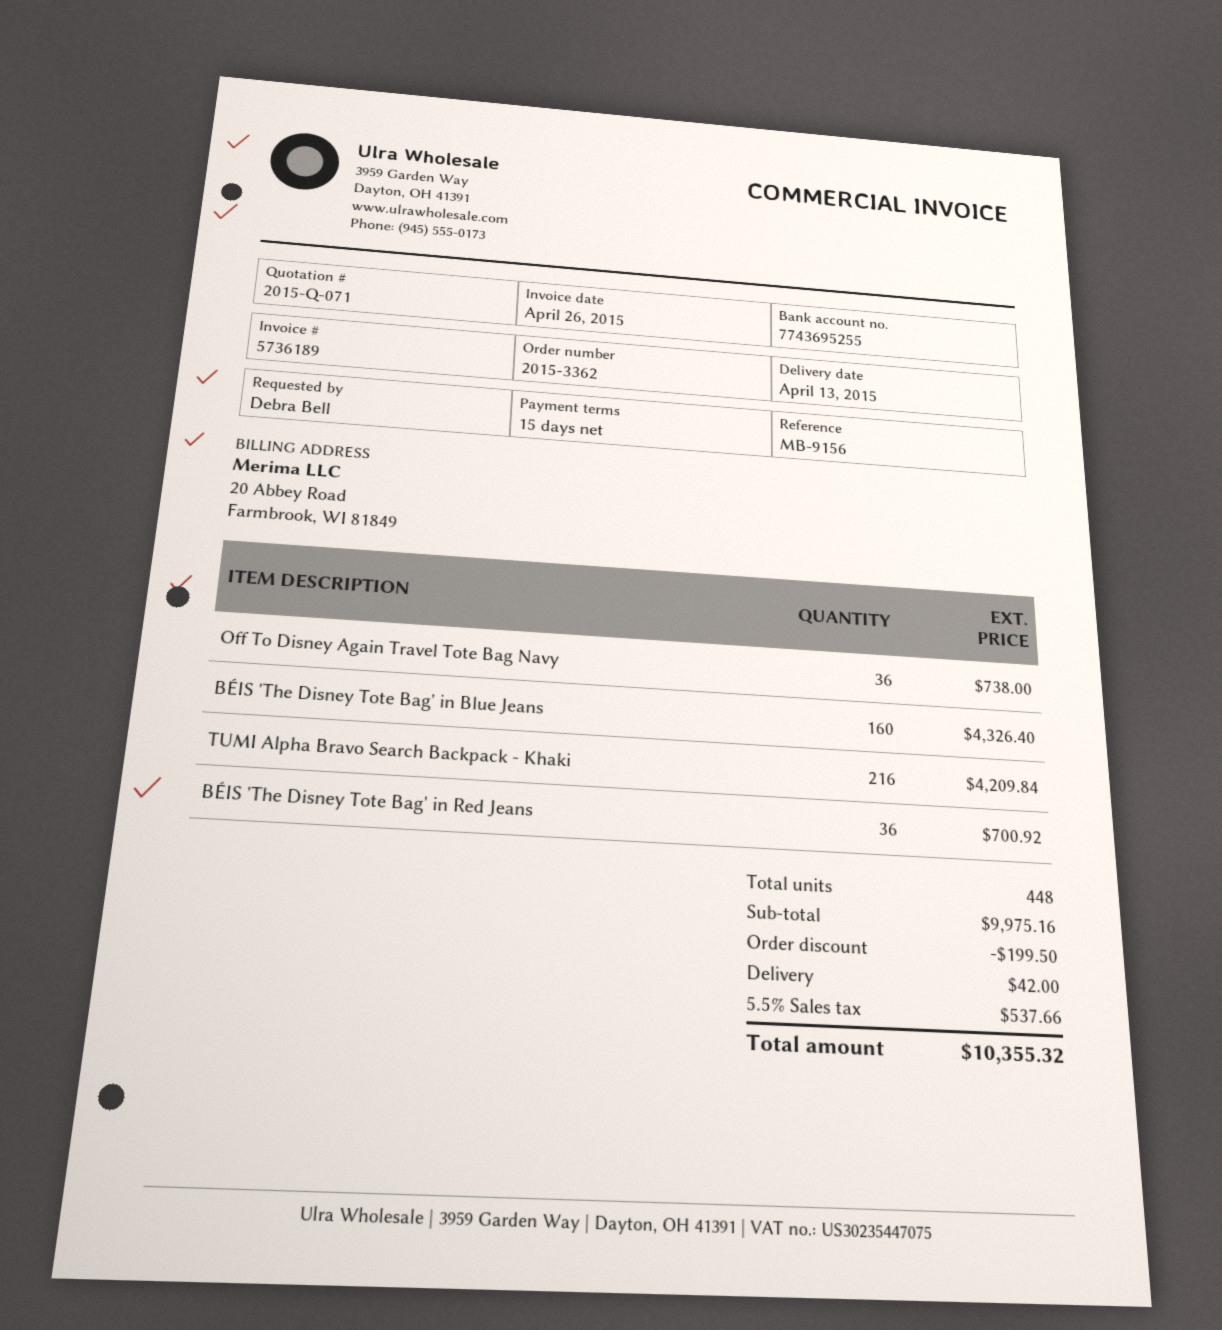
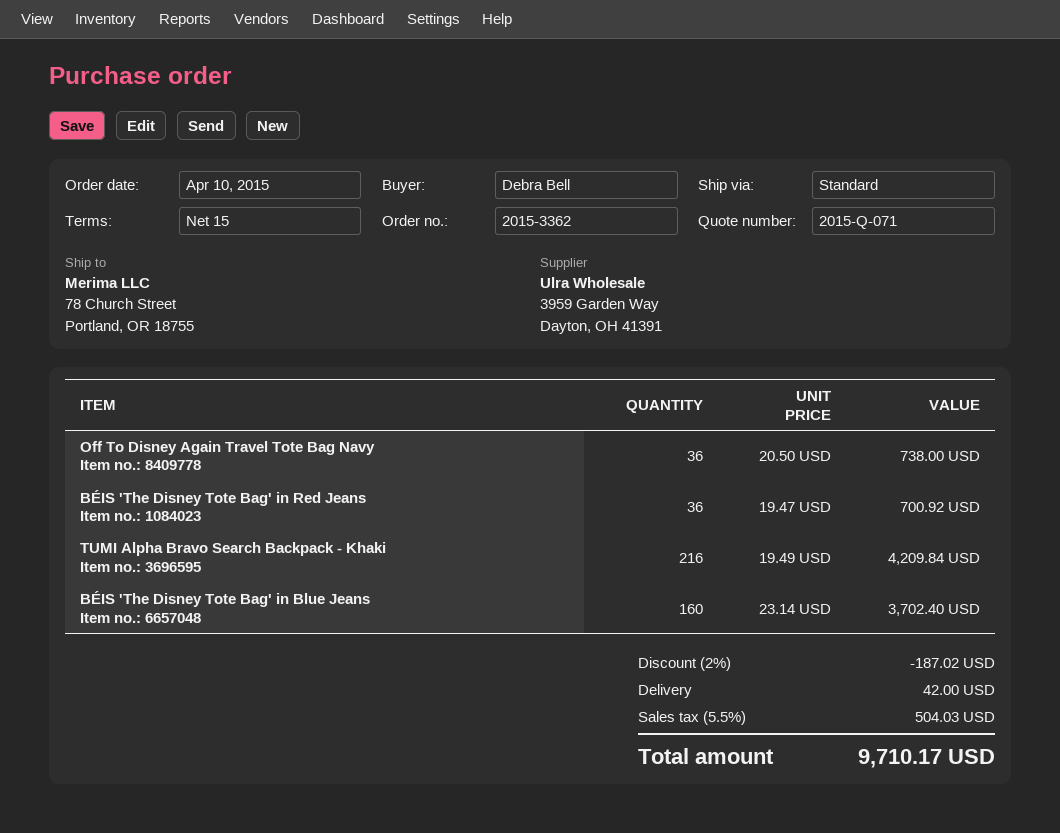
BÉIS 'The Disney Tote Bag' in Blue Jeans: 160 for 4326.40 -> 160 for 3702.40
discount: 199.50 -> 187.02
tax: 5.5% = 537.66 -> 5.5% = 504.03
total: 10355.32 -> 9710.17

